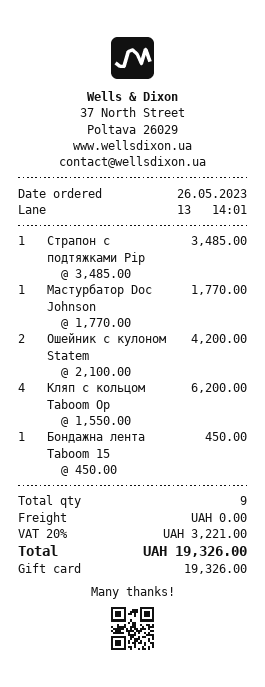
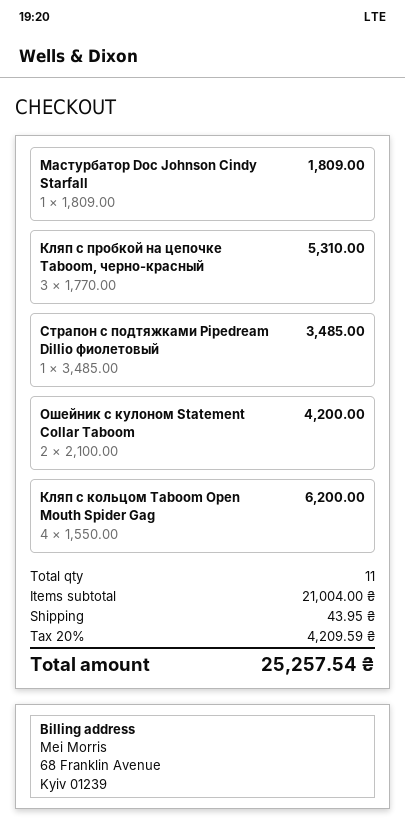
Мастурбатор Doc Johnson: 1 x 1770.00 = 1770.00 -> 1 x 1809.00 = 1809.00
Бондажна лента Taboom 15: 1 x 450.00 = 450.00 -> none
Кляп с пробкой на цепочке Taboom, черно-красный: none -> 3 x 1770.00 = 5310.00
total quantity: 9 -> 11
shipping: 0.00 -> 43.95
tax: 20% = 3221.00 -> 20% = 4209.59
total: 19326.00 -> 25257.54

